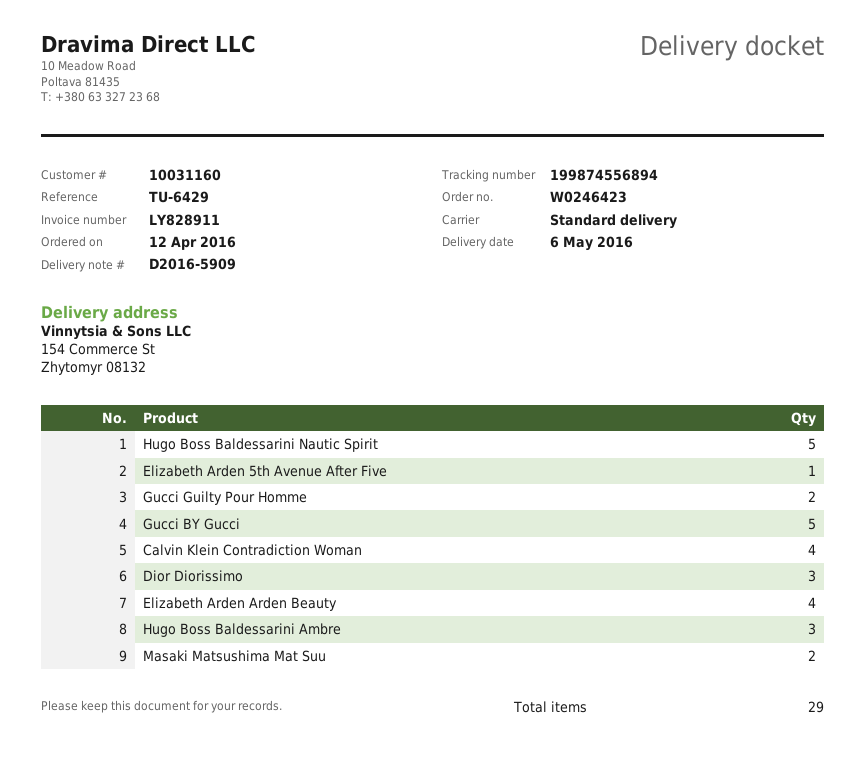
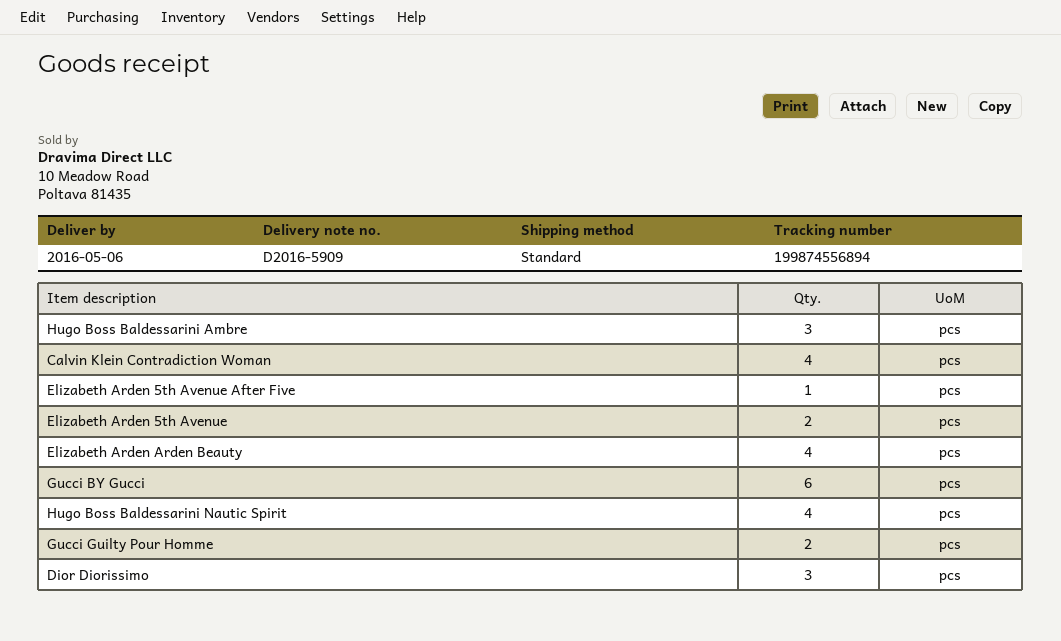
Hugo Boss Baldessarini Nautic Spirit: 5 -> 4
Gucci BY Gucci: 5 -> 6
Masaki Matsushima Mat Suu: 2 -> none
Elizabeth Arden 5th Avenue: none -> 2

